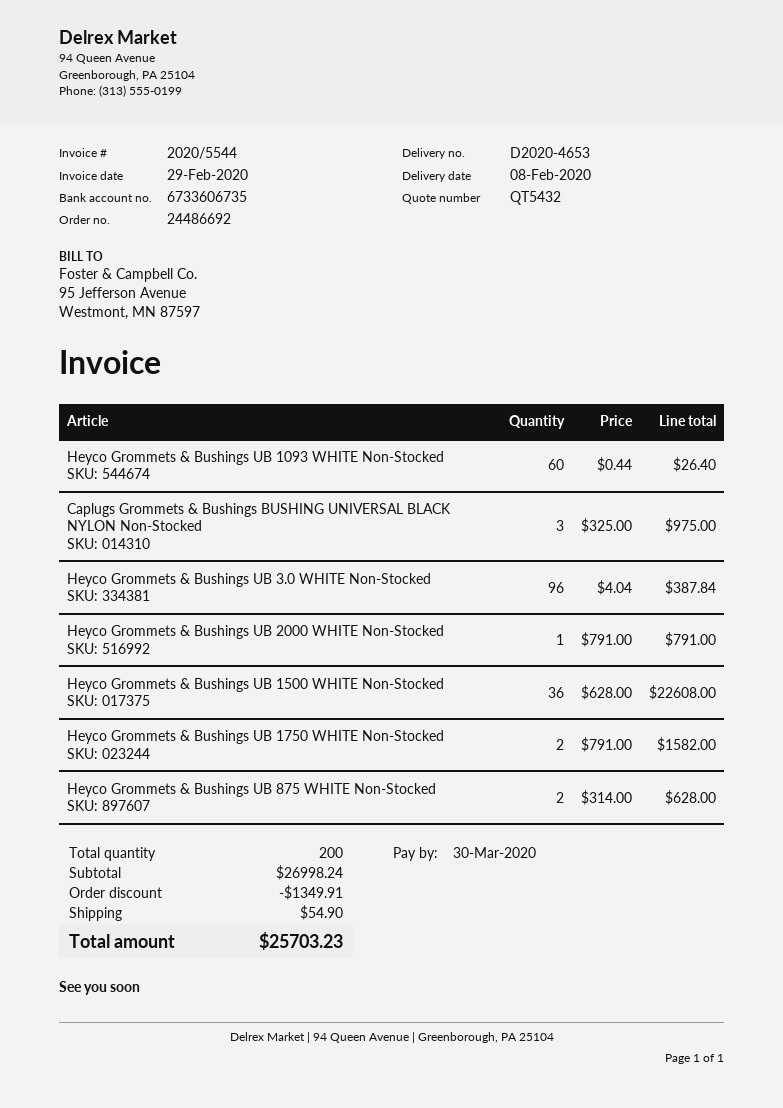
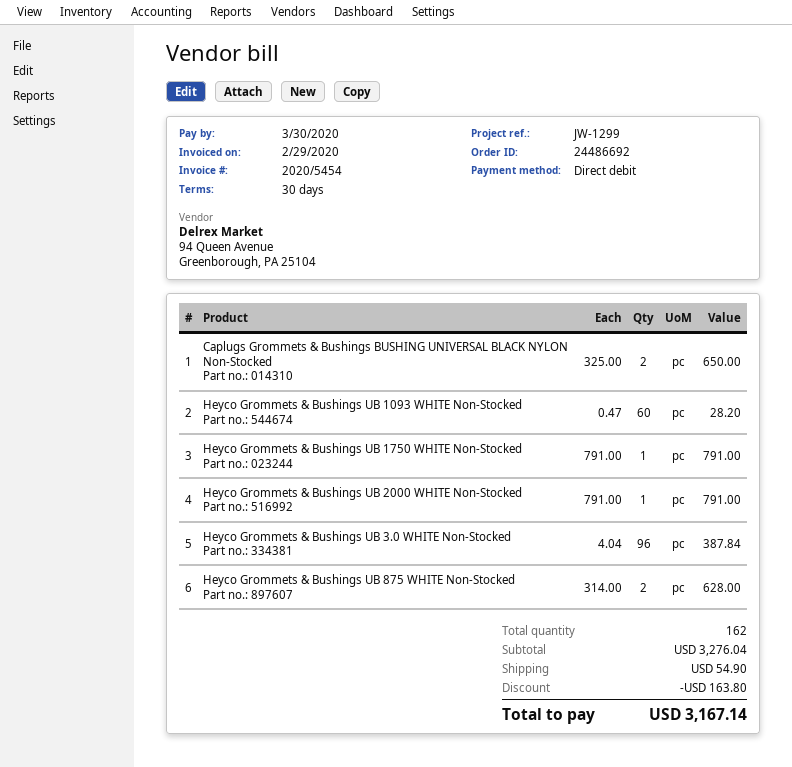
invoice number: 2020/5544 -> 2020/5454
Heyco Grommets & Bushings UB 1093 WHITE Non-Stocked: 60 x 0.44 = 26.40 -> 60 x 0.47 = 28.20
Caplugs Grommets & Bushings BUSHING UNIVERSAL BLACK NYLON Non-Stocked: 3 x 325.00 = 975.00 -> 2 x 325.00 = 650.00
Heyco Grommets & Bushings UB 1500 WHITE Non-Stocked: 36 x 628.00 = 22608.00 -> none
Heyco Grommets & Bushings UB 1750 WHITE Non-Stocked: 2 x 791.00 = 1582.00 -> 1 x 791.00 = 791.00
total quantity: 200 -> 162
subtotal: 26998.24 -> 3276.04
discount: 1349.91 -> 163.80
total: 25703.23 -> 3167.14

